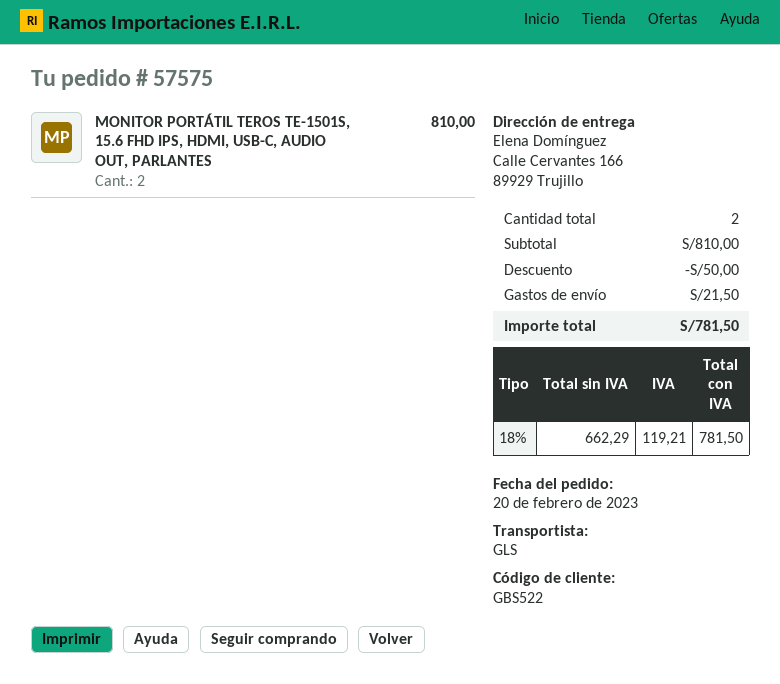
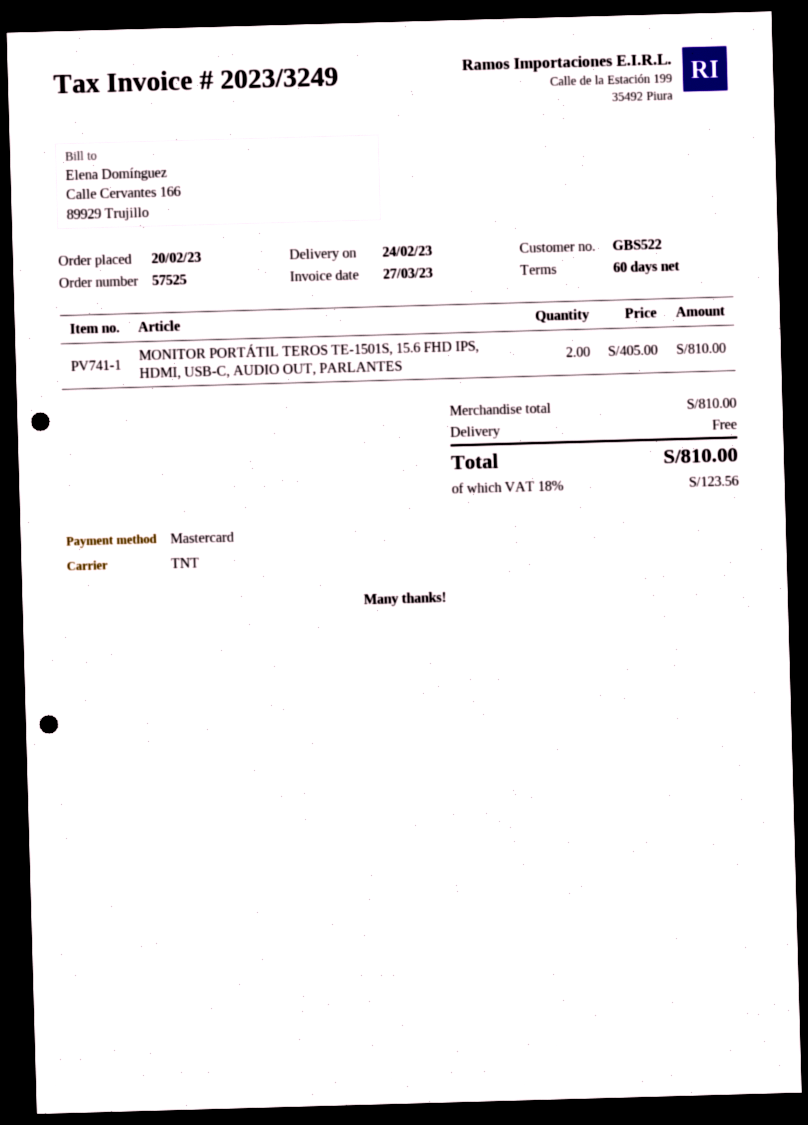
order number: 57575 -> 57525
shipping method: GLS -> TNT
discount: 50.00 -> none
shipping: 21.50 -> 0.00
tax: 18% = 119.21 -> 18% = 123.56
total: 781.50 -> 810.00

